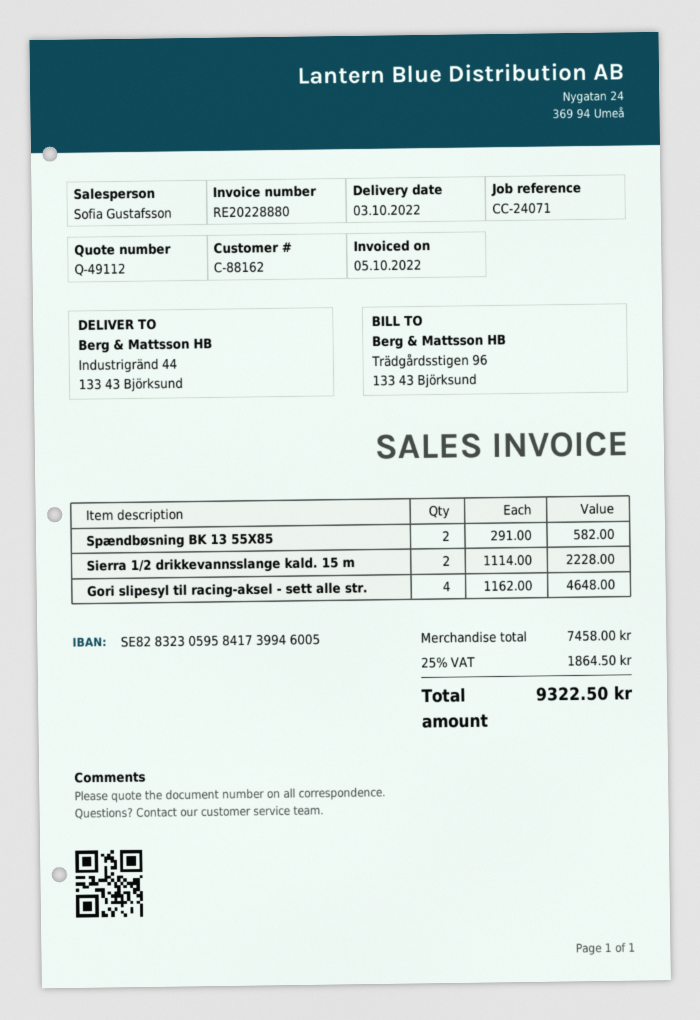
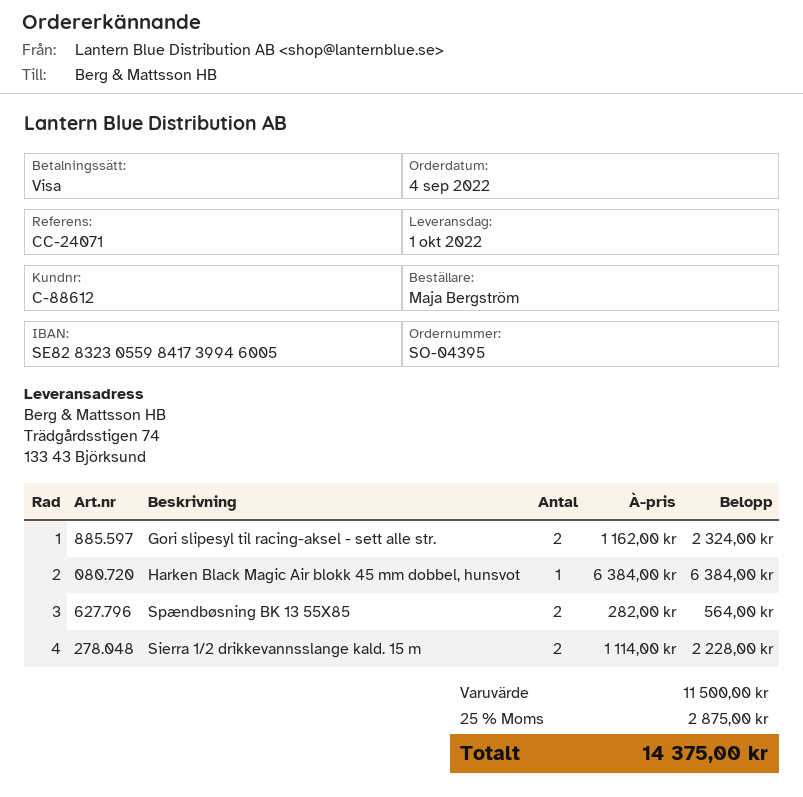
delivery date: 2022-10-03 -> 2022-10-01
customer number: C-88162 -> C-88612
bank account: SE8283230595841739946005 -> SE8283230559841739946005
ship to: Industrigränd 44, 133 43 Björksund -> Trädgårdsstigen 74, 133 43 Björksund
Spændbøsning BK 13 55X85: 2 x 291.00 = 582.00 -> 2 x 282.00 = 564.00
Gori slipesyl til racing-aksel - sett alle str.: 4 x 1162.00 = 4648.00 -> 2 x 1162.00 = 2324.00
Harken Black Magic Air blokk 45 mm dobbel, hunsvot: none -> 1 x 6384.00 = 6384.00
subtotal: 7458.00 -> 11500.00
tax: 25% = 1864.50 -> 25% = 2875.00
total: 9322.50 -> 14375.00

